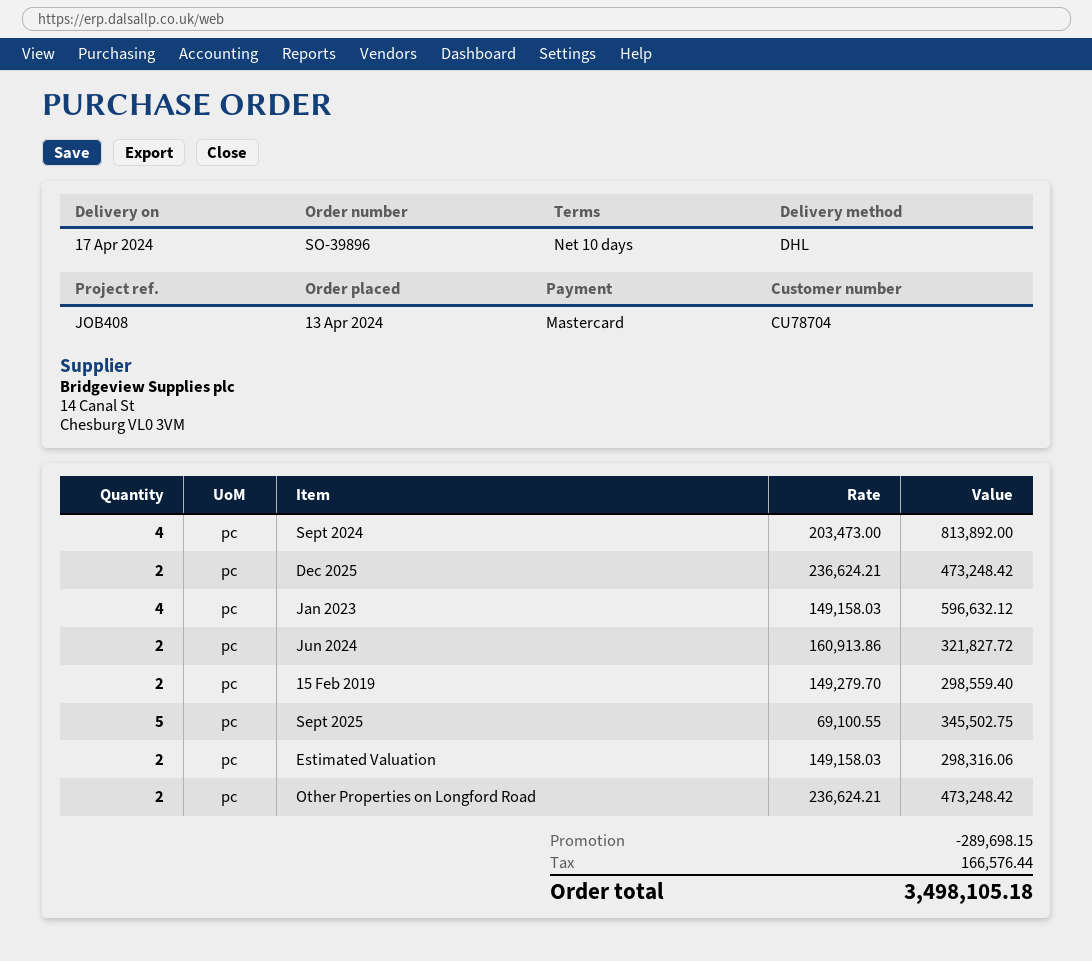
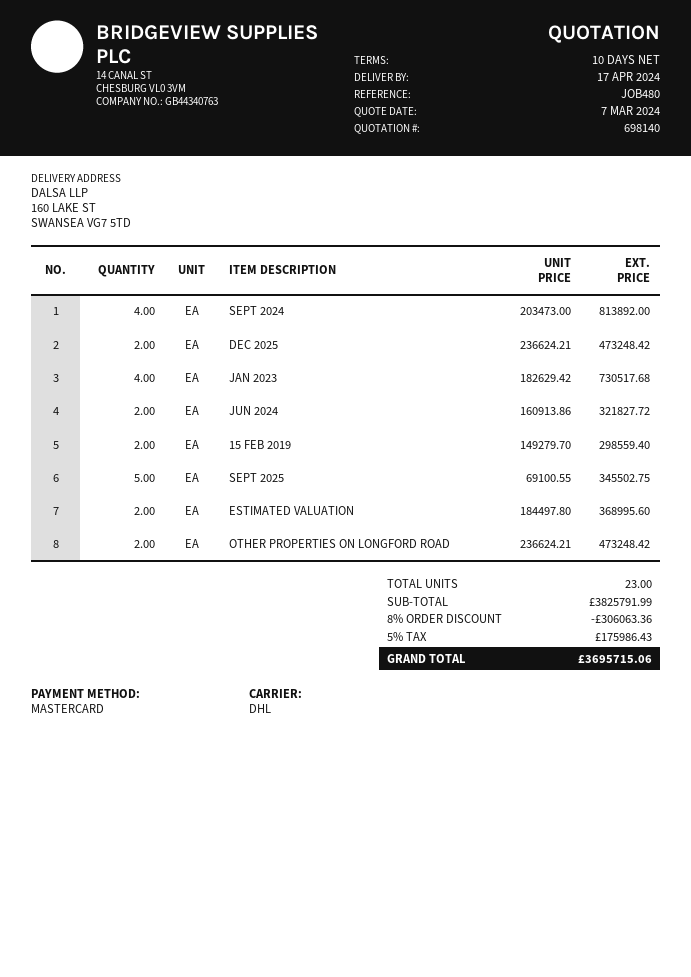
reference: JOB408 -> JOB480
Jan 2023: 4 x 149158.03 = 596632.12 -> 4 x 182629.42 = 730517.68
Estimated Valuation: 2 x 149158.03 = 298316.06 -> 2 x 184497.80 = 368995.60
discount: 289698.15 -> 306063.36
tax: 166576.44 -> 175986.43
total: 3498105.18 -> 3695715.06

